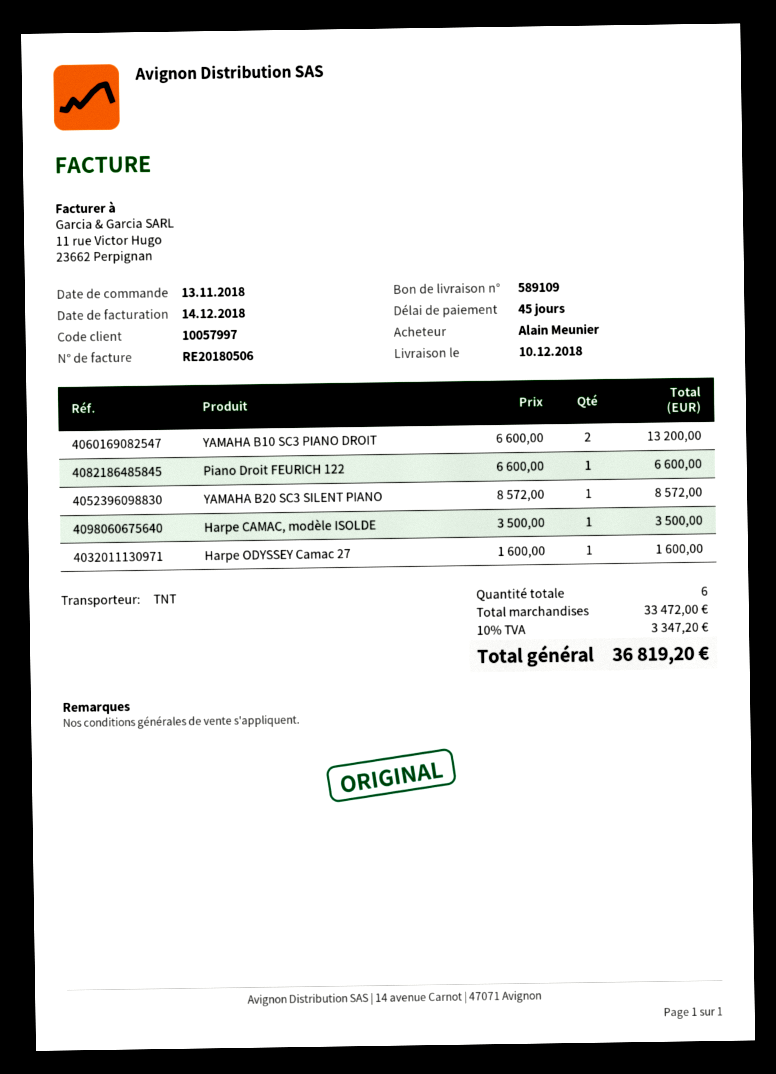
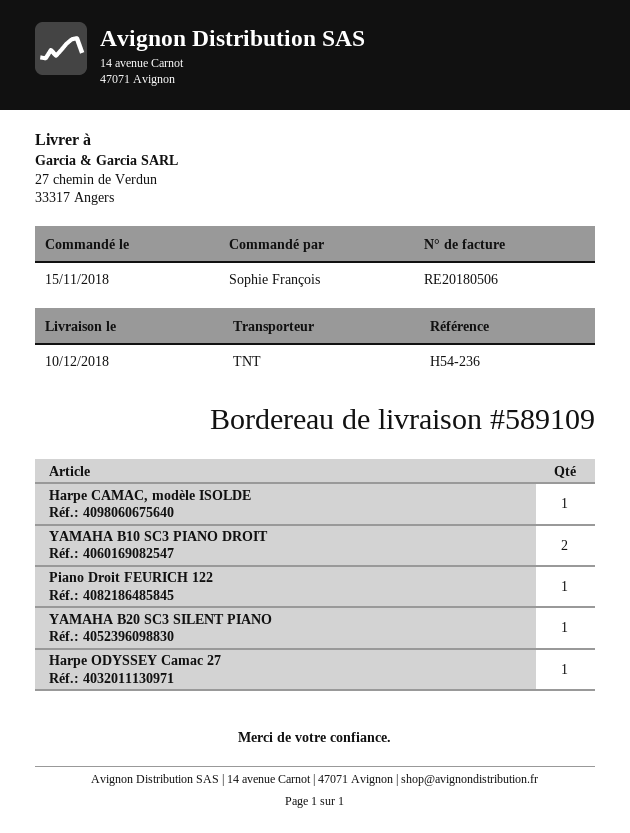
order date: 2018-11-13 -> 2018-11-15
ordered by: Alain Meunier -> Sophie François

